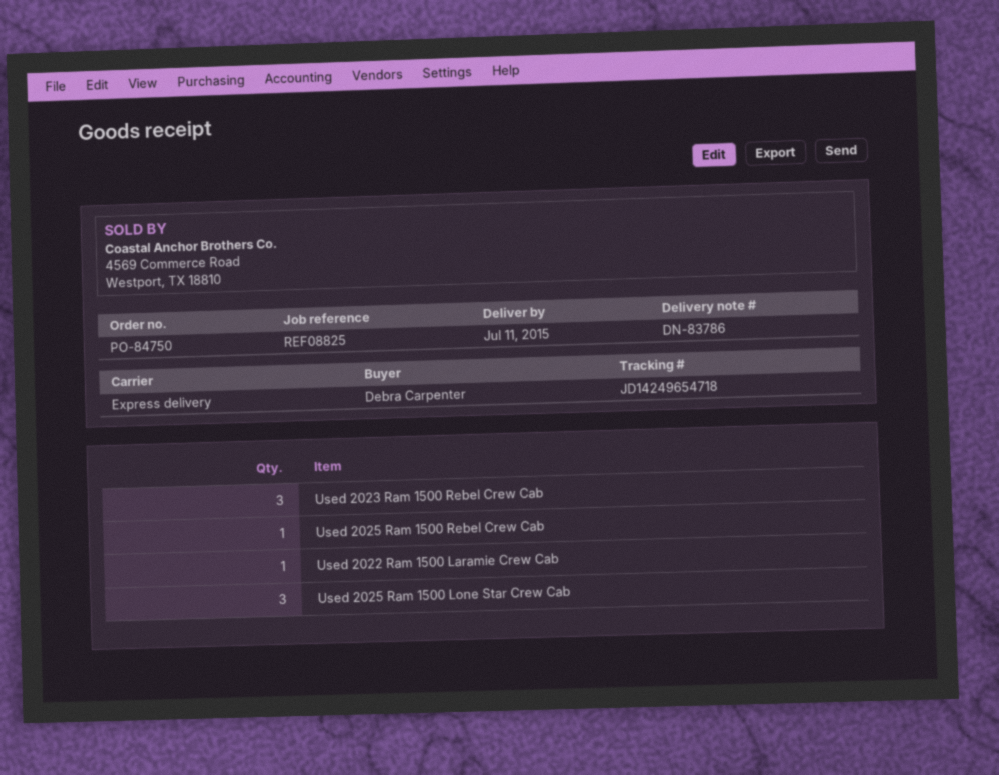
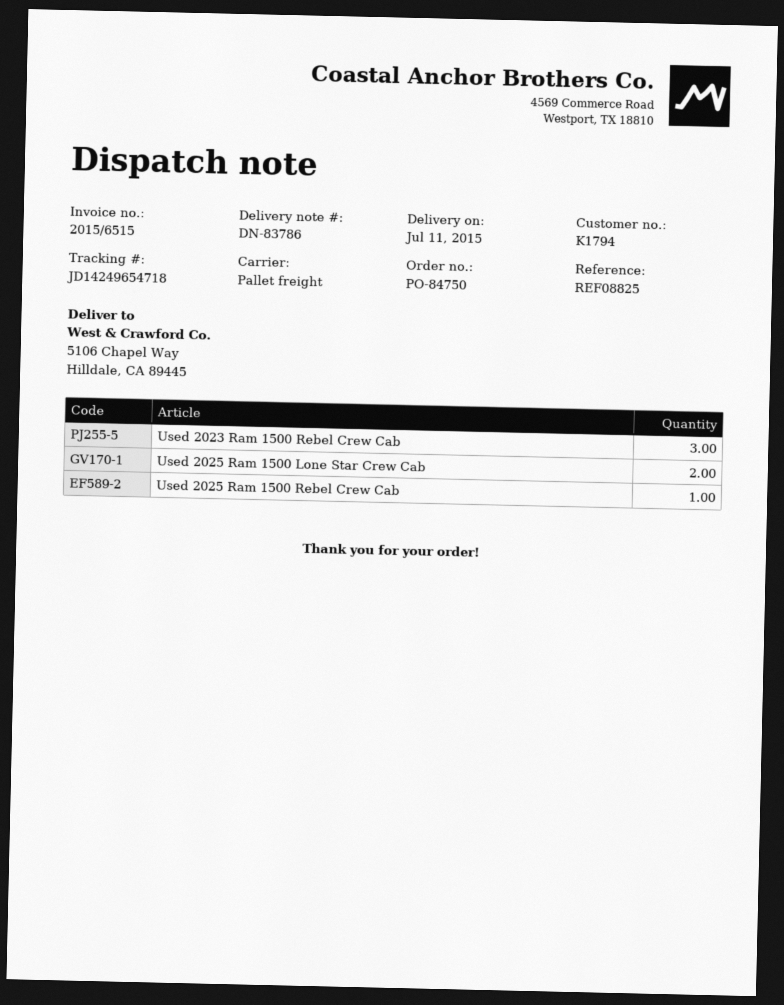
shipping method: express -> pallet freight
Used 2022 Ram 1500 Laramie Crew Cab: 1 -> none
Used 2025 Ram 1500 Lone Star Crew Cab: 3 -> 2

